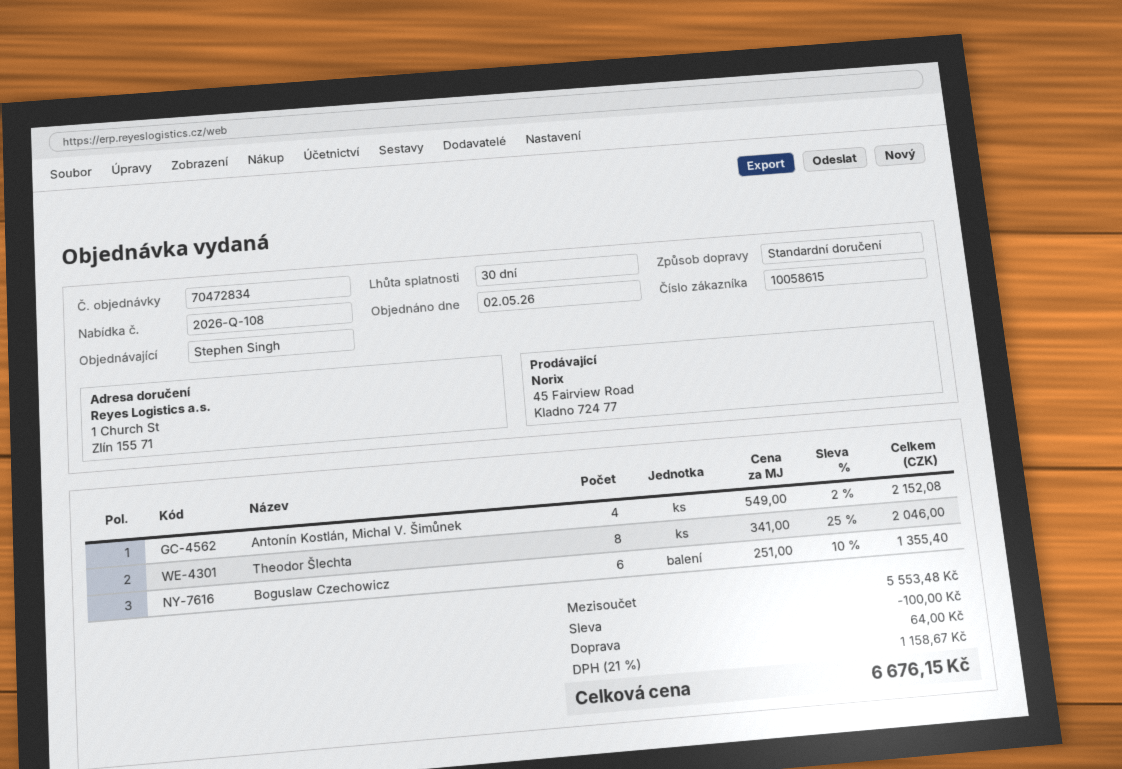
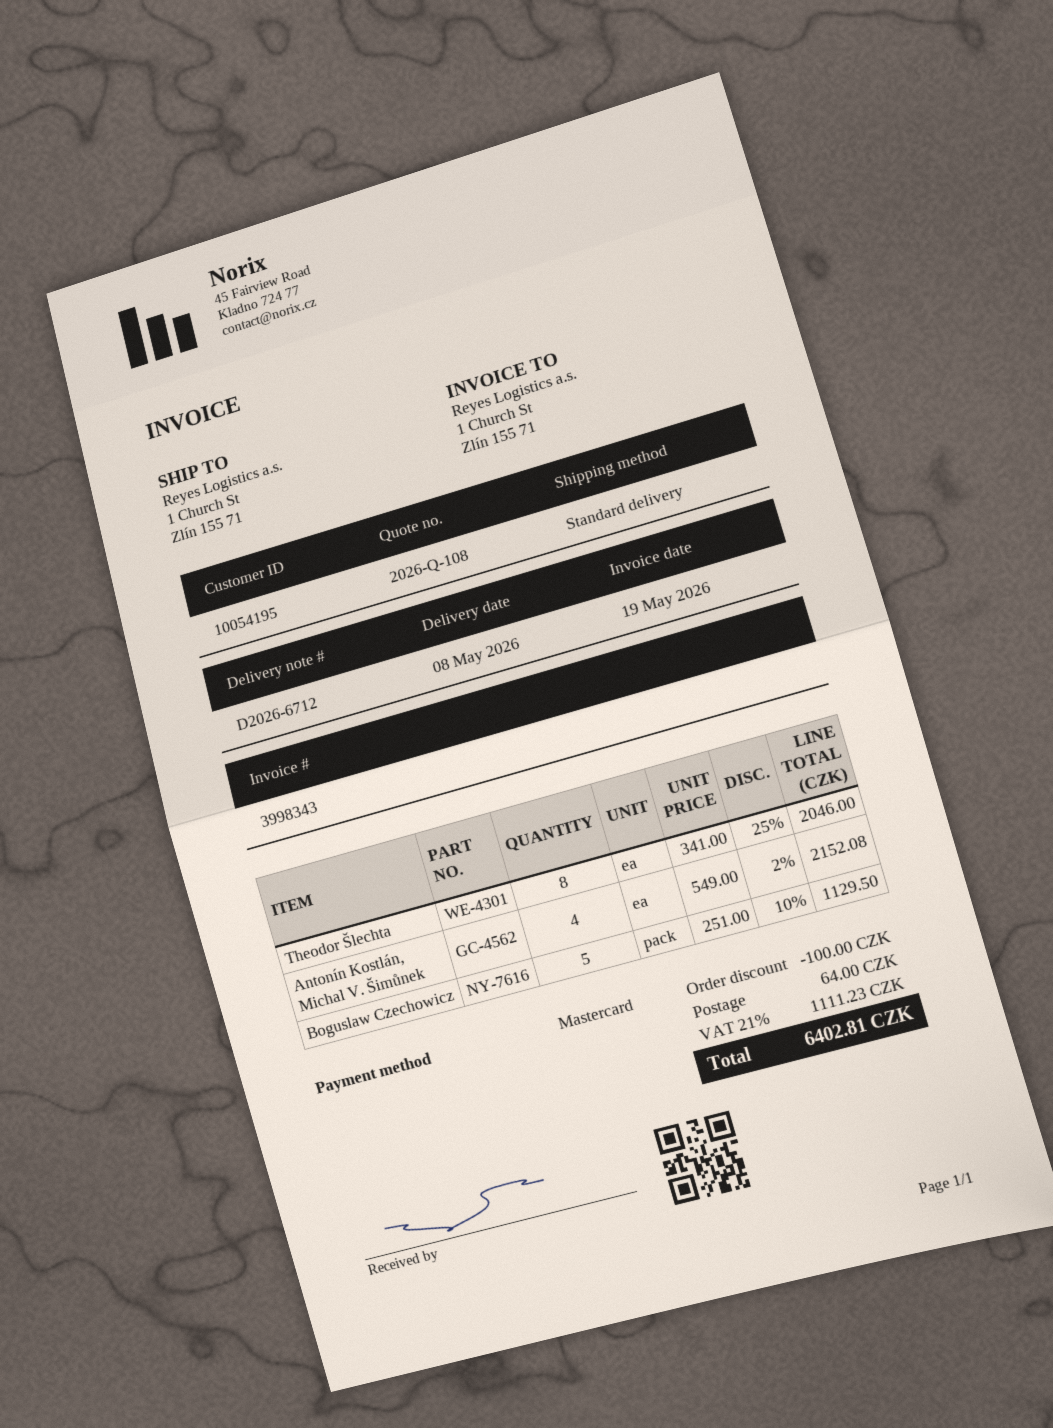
customer number: 10058615 -> 10054195
Boguslaw Czechowicz: 6 x 251.00 - 10% = 1355.40 -> 5 x 251.00 - 10% = 1129.50
tax: 21% = 1158.67 -> 21% = 1111.23
total: 6676.15 -> 6402.81

